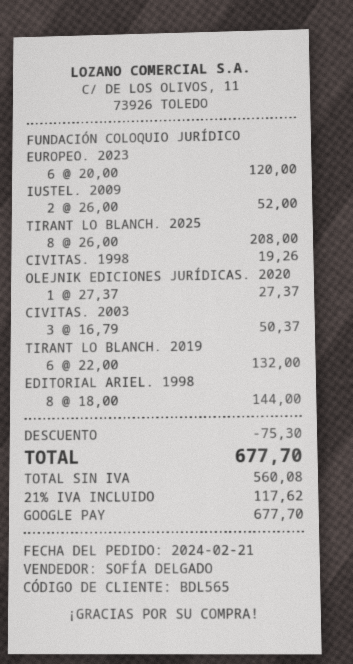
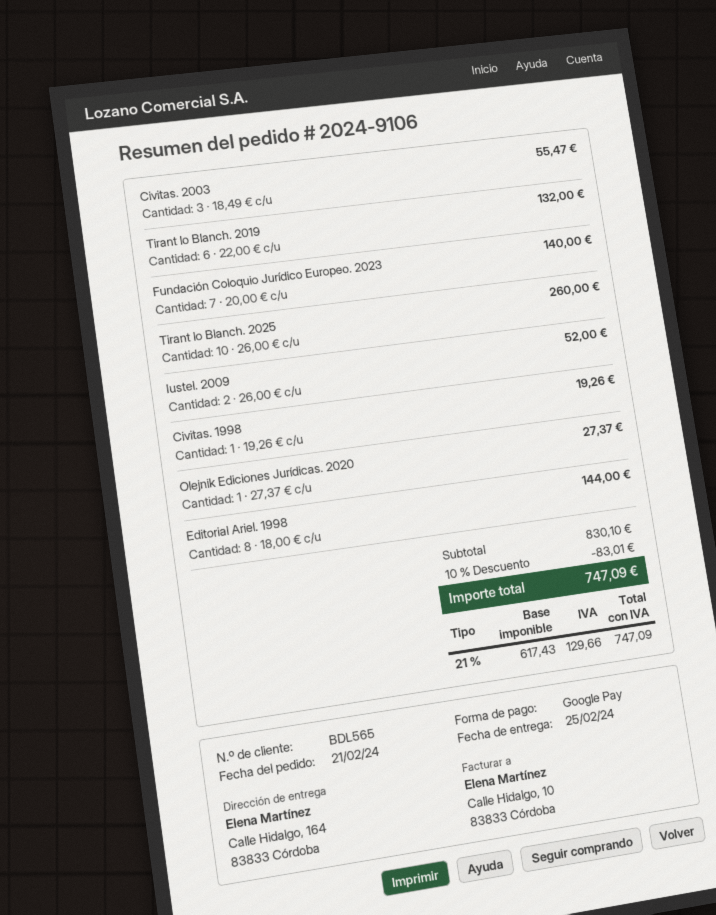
FUNDACIÓN COLOQUIO JURÍDICO EUROPEO. 2023: 6 x 20.00 = 120.00 -> 7 x 20.00 = 140.00
TIRANT LO BLANCH. 2025: 8 x 26.00 = 208.00 -> 10 x 26.00 = 260.00
CIVITAS. 2003: 3 x 16.79 = 50.37 -> 3 x 18.49 = 55.47
discount: 75.30 -> 83.01
net: 560.08 -> 617.43
tax: 21% = 117.62 -> 21% = 129.66
total: 677.70 -> 747.09

